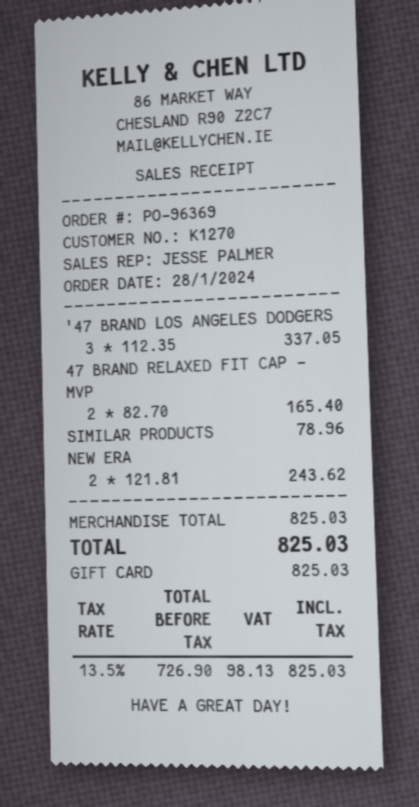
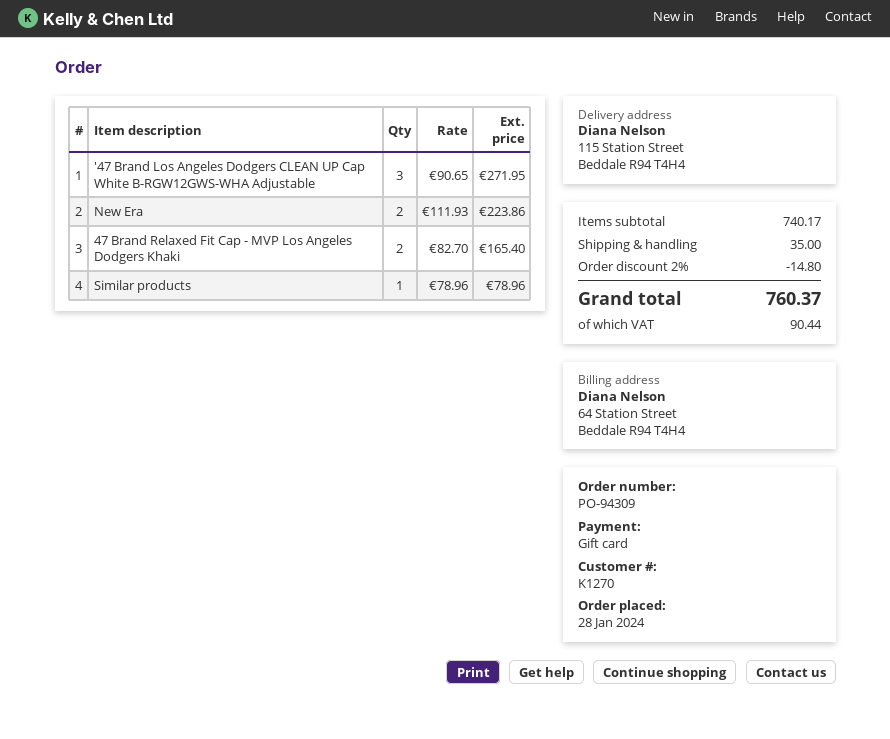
order number: PO-96369 -> PO-94309
'47 BRAND LOS ANGELES DODGERS: 3 x 112.35 = 337.05 -> 3 x 90.65 = 271.95
NEW ERA: 2 x 121.81 = 243.62 -> 2 x 111.93 = 223.86
subtotal: 825.03 -> 740.17
discount: none -> 2% = 14.80
shipping: none -> 35.00
tax: 98.13 -> 90.44
total: 825.03 -> 760.37

